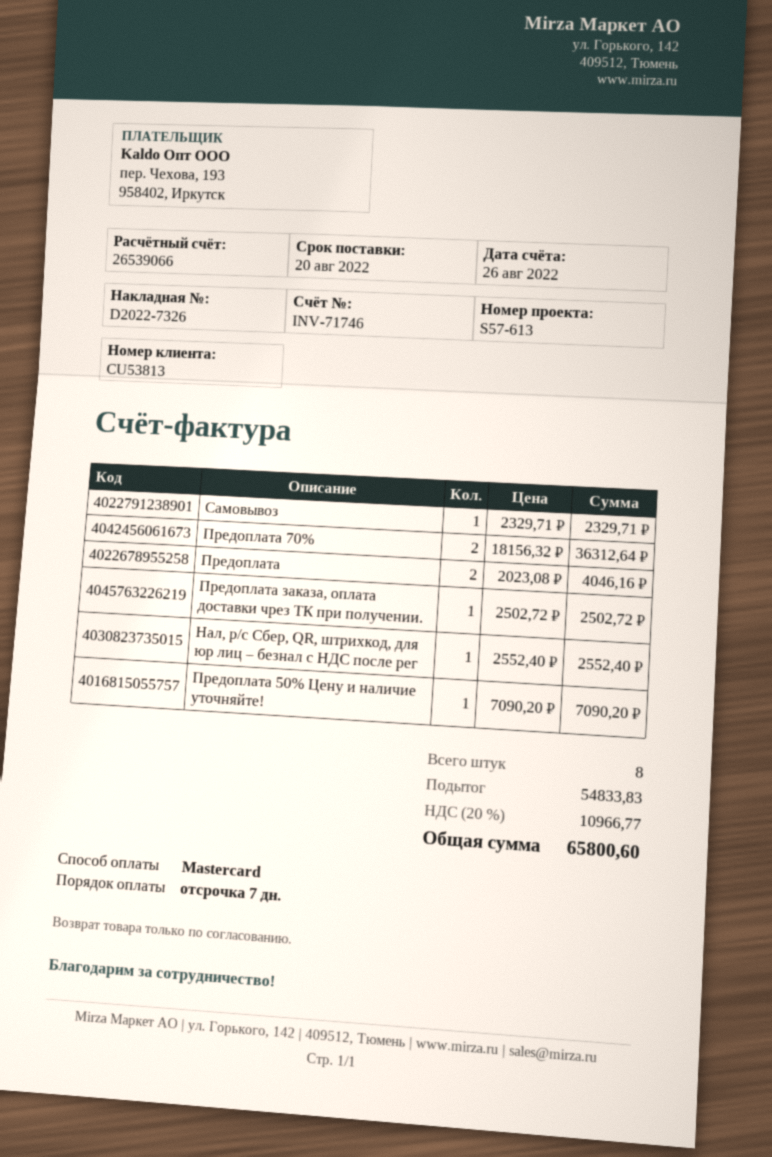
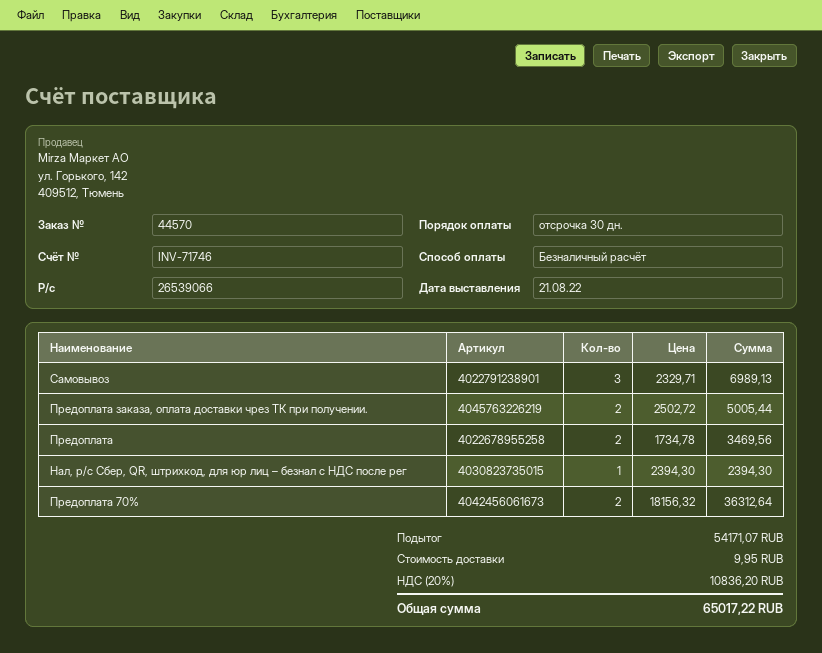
invoice date: 2022-08-26 -> 2022-08-21
payment terms: 7 days -> 30 days
payment method: Mastercard -> bank transfer
Самовывоз: 1 x 2329.71 = 2329.71 -> 3 x 2329.71 = 6989.13
Предоплата: 2 x 2023.08 = 4046.16 -> 2 x 1734.78 = 3469.56
Предоплата заказа, оплата доставки чрез ТК при получении.: 1 x 2502.72 = 2502.72 -> 2 x 2502.72 = 5005.44
Нал, р/с Сбер, QR, штрихкод, для юр лиц – безнал с НДС после рег: 1 x 2552.40 = 2552.40 -> 1 x 2394.30 = 2394.30
Предоплата 50% Цену и наличие уточняйте!: 1 x 7090.20 = 7090.20 -> none
subtotal: 54833.83 -> 54171.07
shipping: none -> 9.95
tax: 20% = 10966.77 -> 20% = 10836.20
total: 65800.60 -> 65017.22

